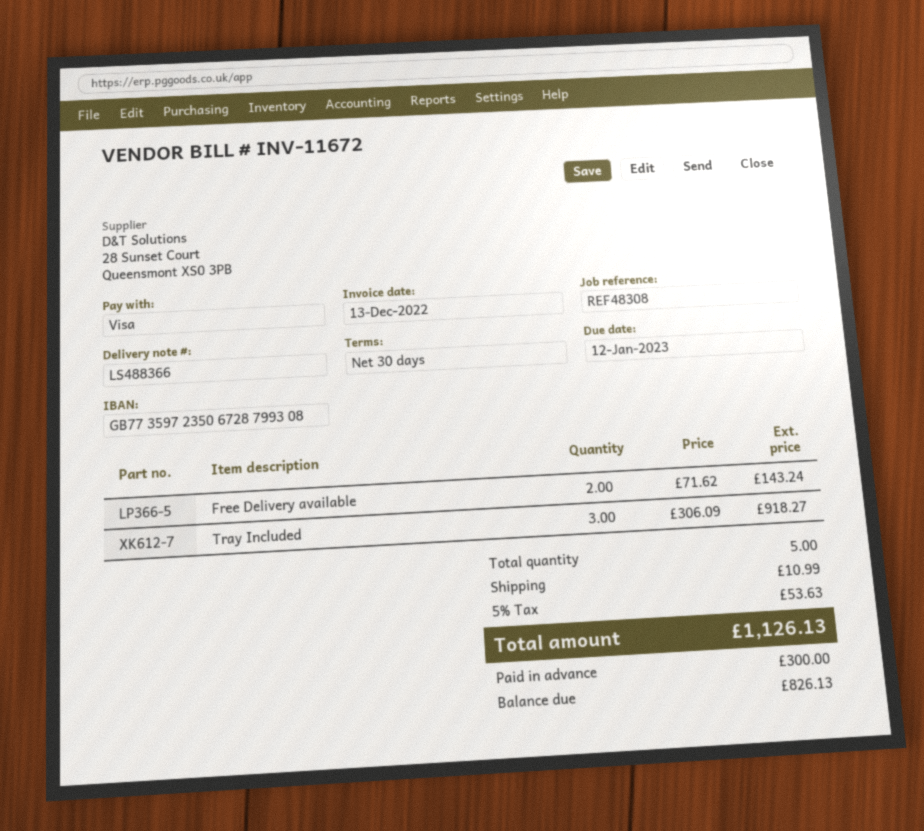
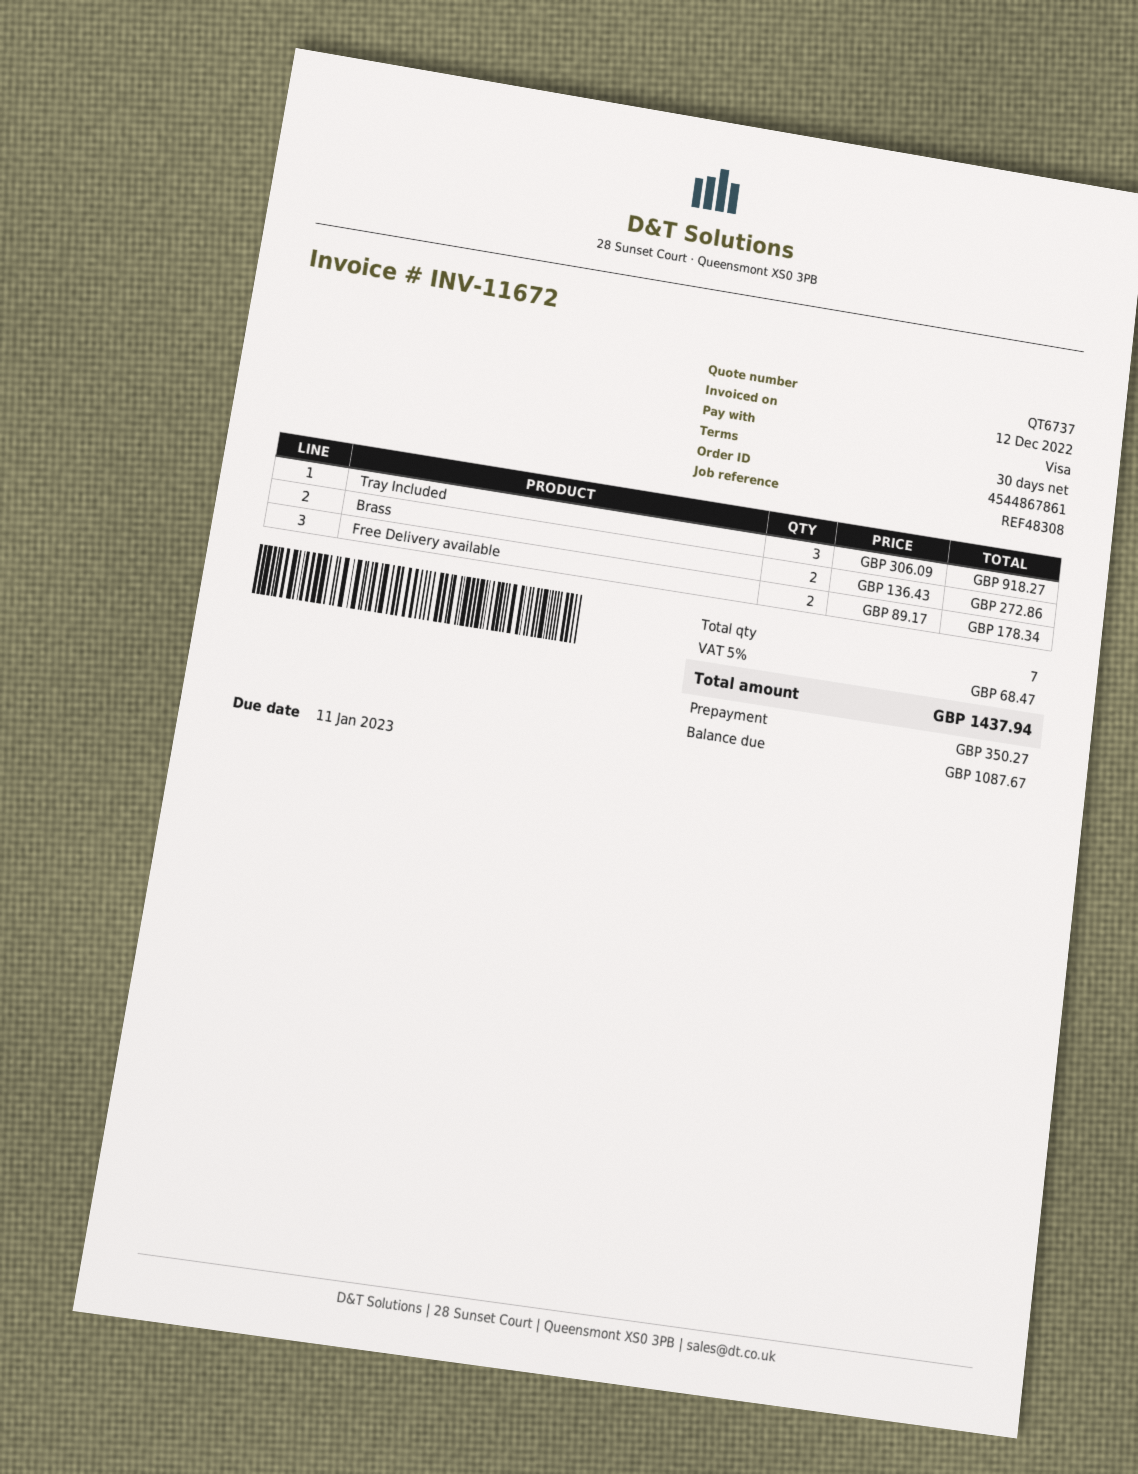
invoice date: 2022-12-13 -> 2022-12-12
due date: 2023-01-12 -> 2023-01-11
Free Delivery available: 2 x 71.62 = 143.24 -> 2 x 89.17 = 178.34
Brass: none -> 2 x 136.43 = 272.86
total quantity: 5 -> 7
shipping: 10.99 -> none
tax: 5% = 53.63 -> 5% = 68.47
total: 1126.13 -> 1437.94
deposit: 300.00 -> 350.27
balance: 826.13 -> 1087.67

